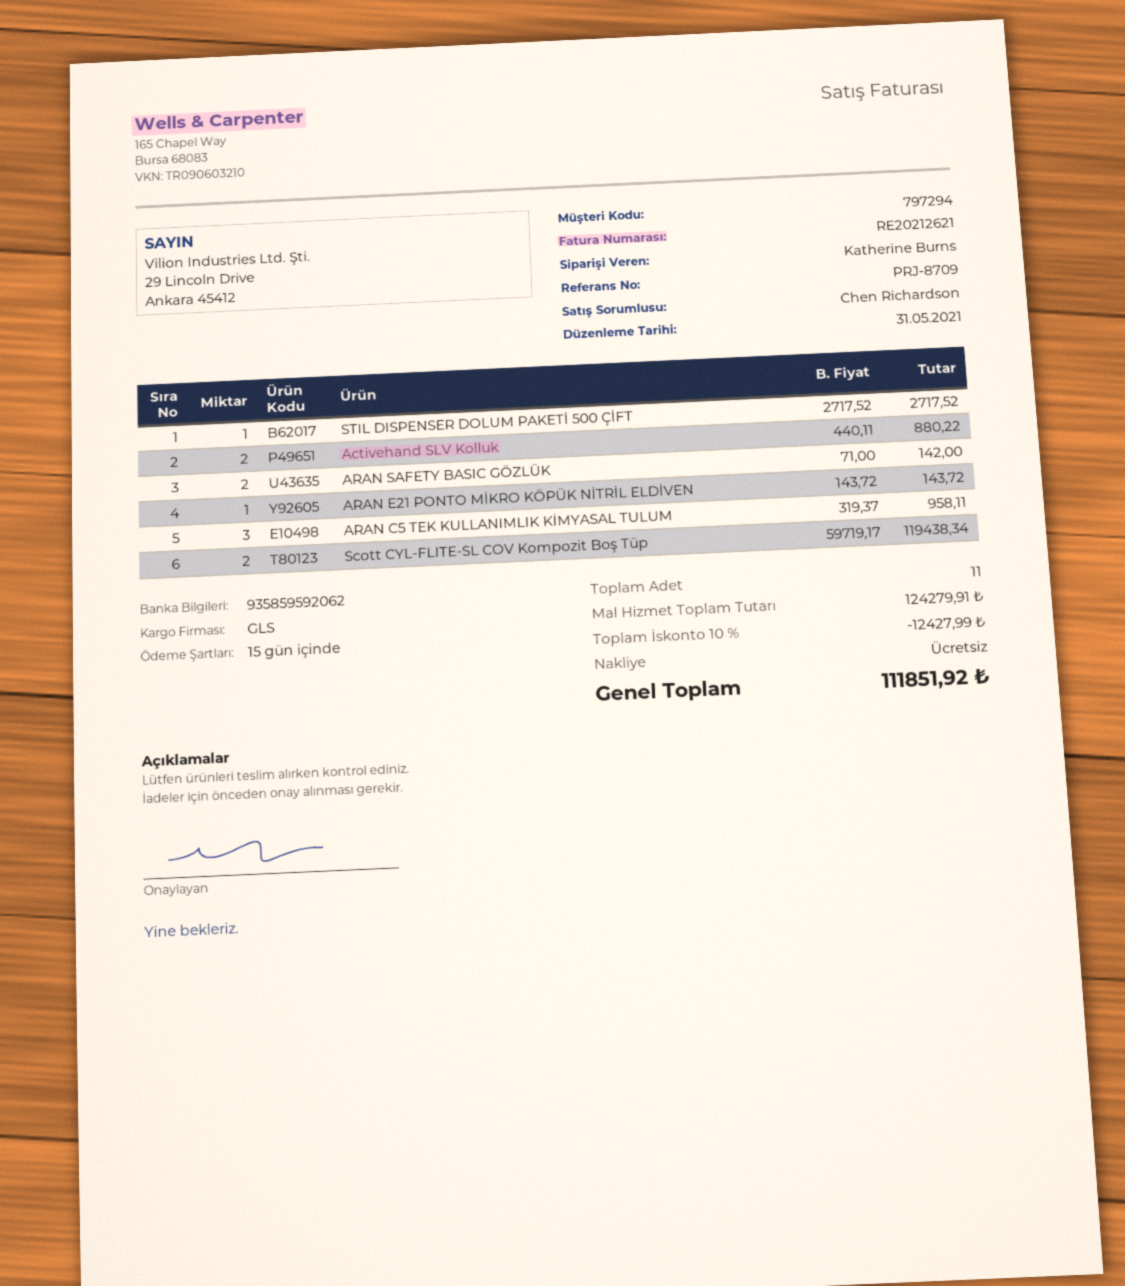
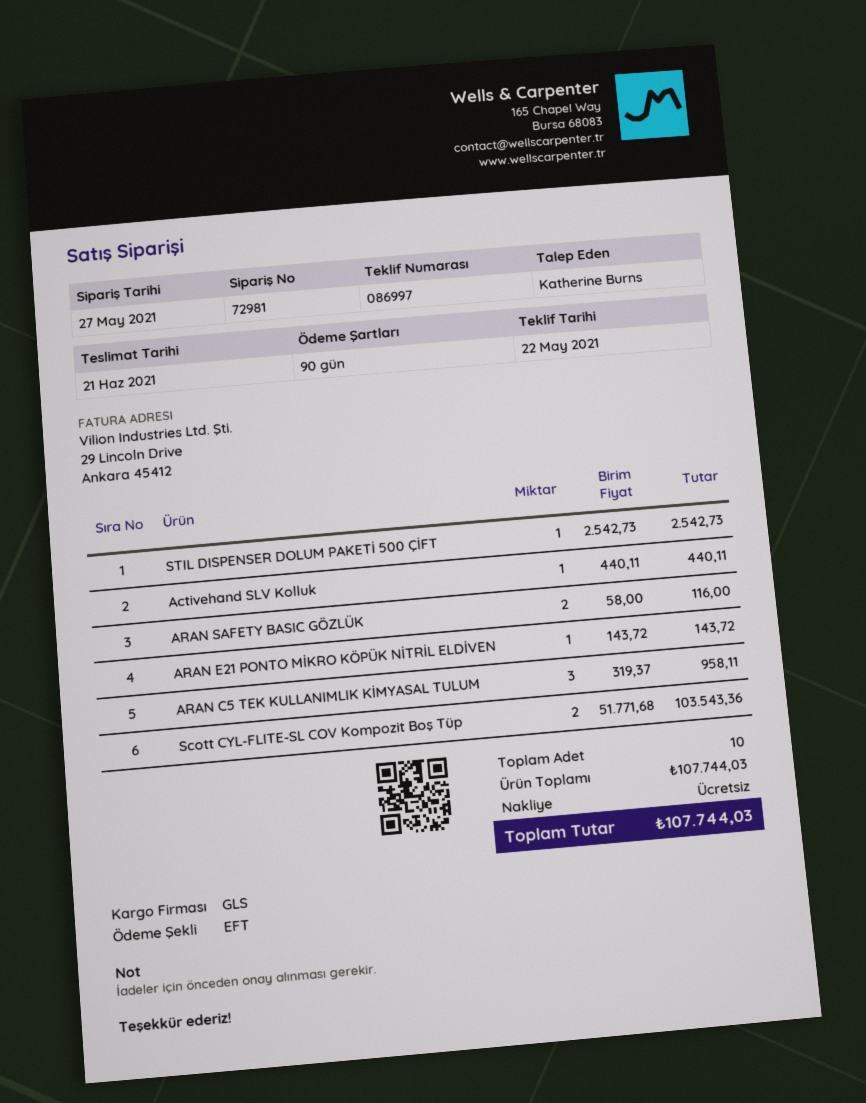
payment terms: 15 days -> 90 days
STIL DISPENSER DOLUM PAKETİ 500 ÇİFT: 1 x 2717.52 = 2717.52 -> 1 x 2542.73 = 2542.73
Activehand SLV Kolluk: 2 x 440.11 = 880.22 -> 1 x 440.11 = 440.11
ARAN SAFETY BASIC GÖZLÜK: 2 x 71.00 = 142.00 -> 2 x 58.00 = 116.00
Scott CYL-FLITE-SL COV Kompozit Boş Tüp: 2 x 59719.17 = 119438.34 -> 2 x 51771.68 = 103543.36
total quantity: 11 -> 10
subtotal: 124279.91 -> 107744.03
discount: 10% = 12427.99 -> none
total: 111851.92 -> 107744.03

